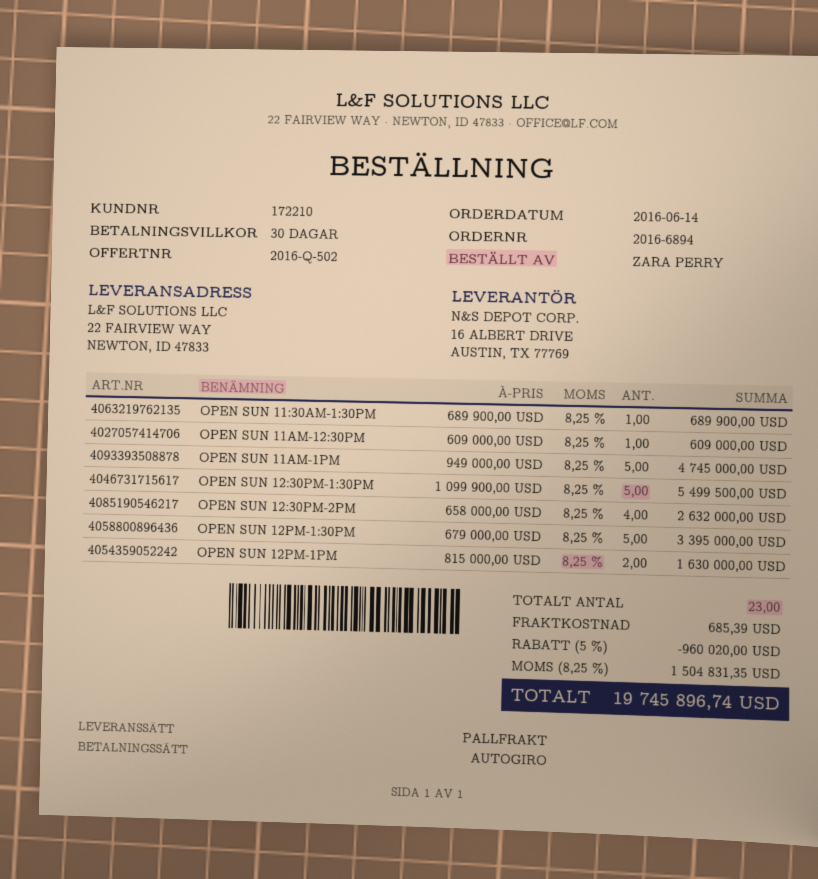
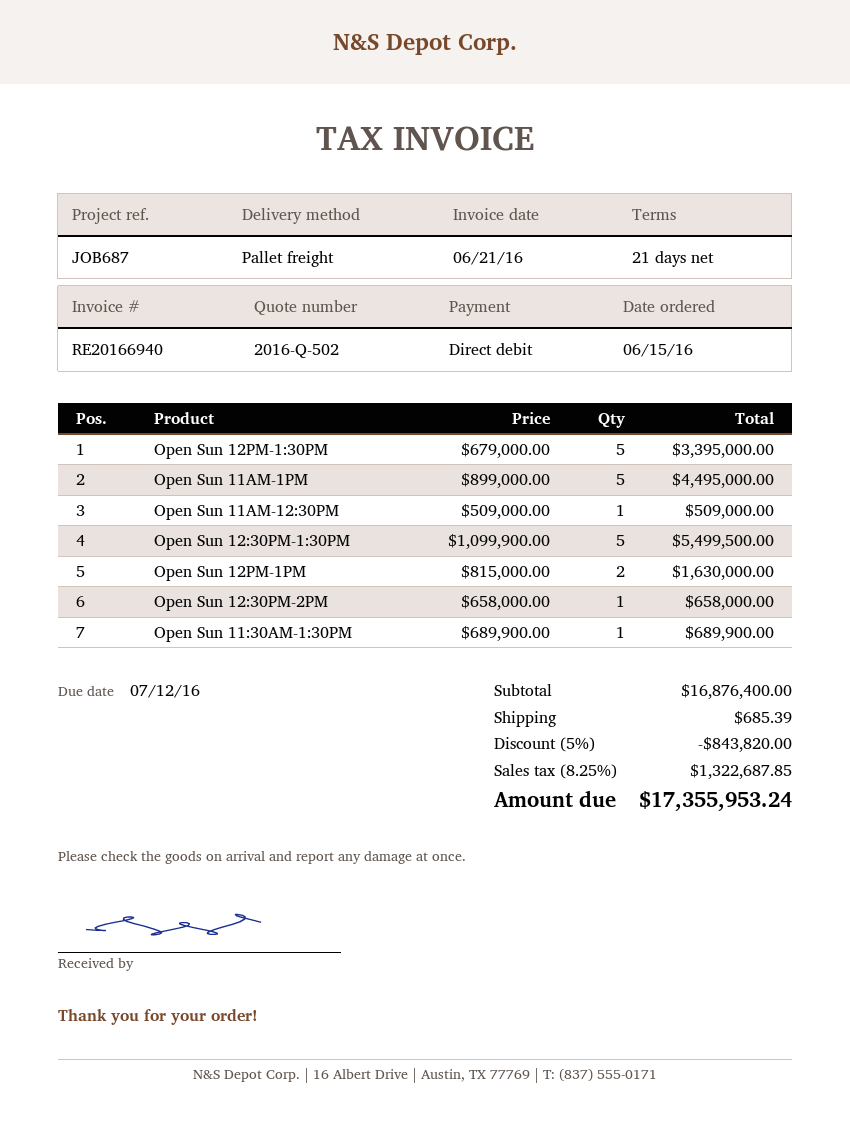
order date: 2016-06-14 -> 2016-06-15
payment terms: 30 days -> 21 days
OPEN SUN 11AM-12:30PM: 1 x 609000.00 = 609000.00 -> 1 x 509000.00 = 509000.00
OPEN SUN 11AM-1PM: 5 x 949000.00 = 4745000.00 -> 5 x 899000.00 = 4495000.00
OPEN SUN 12:30PM-2PM: 4 x 658000.00 = 2632000.00 -> 1 x 658000.00 = 658000.00
discount: 5% = 960020.00 -> 5% = 843820.00
tax: 8.25% = 1504831.35 -> 8.25% = 1322687.85
total: 19745896.74 -> 17355953.24

